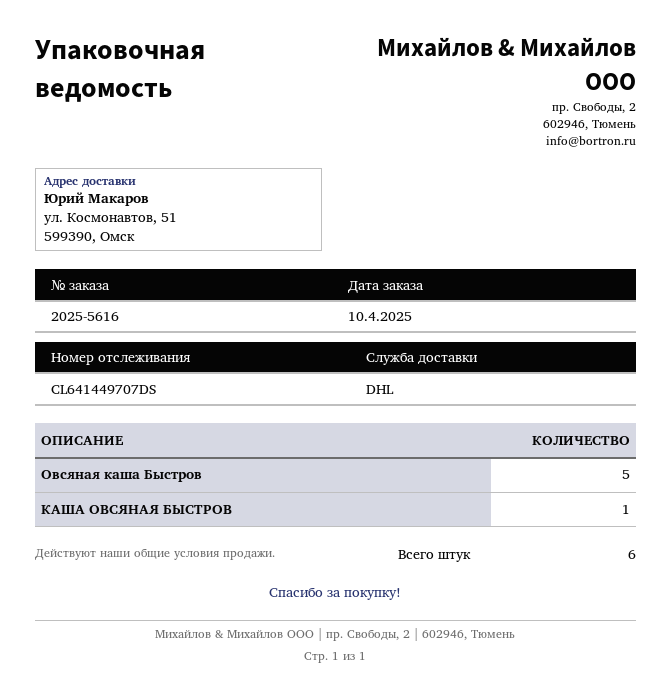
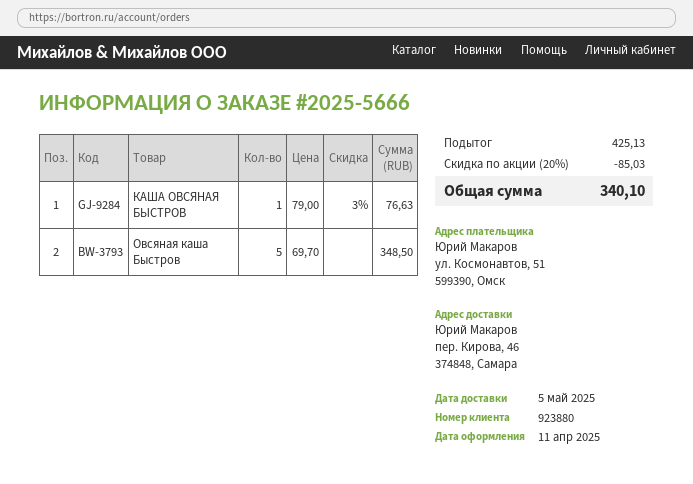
order number: 2025-5616 -> 2025-5666
order date: 2025-04-10 -> 2025-04-11
ship to: ул. Космонавтов, 51, 599390, Омск -> пер. Кирова, 46, 374848, Самара

